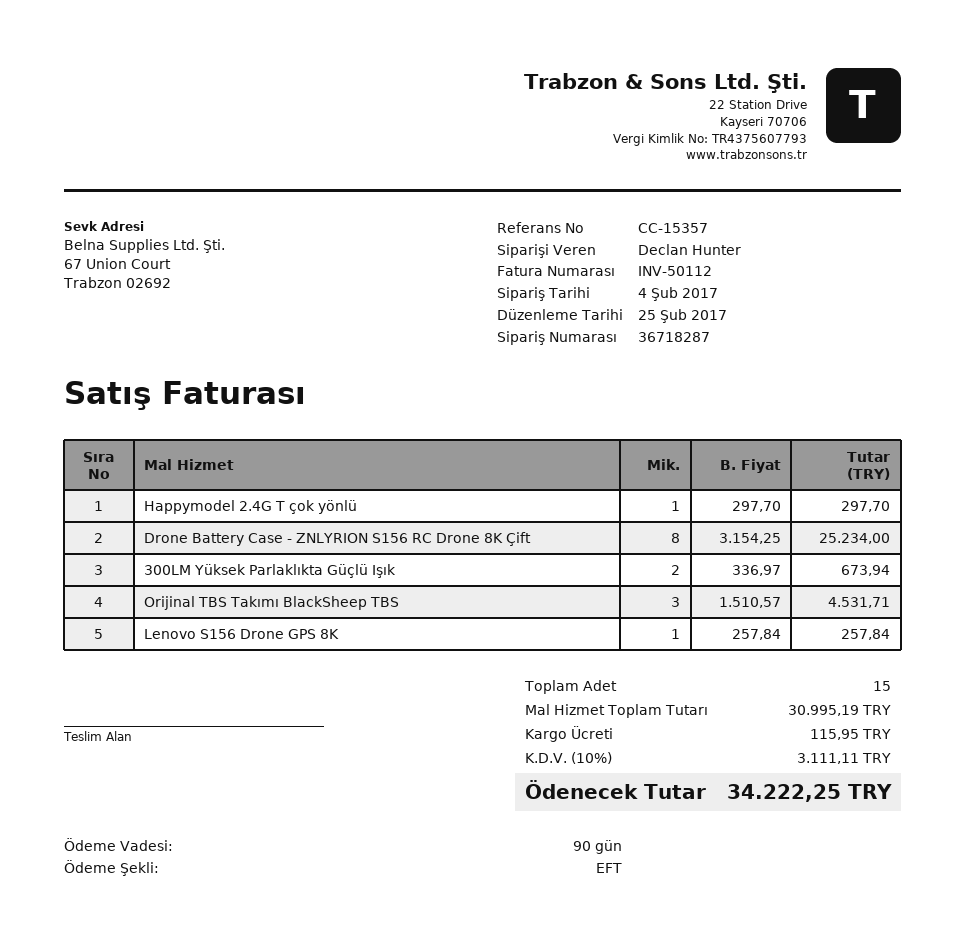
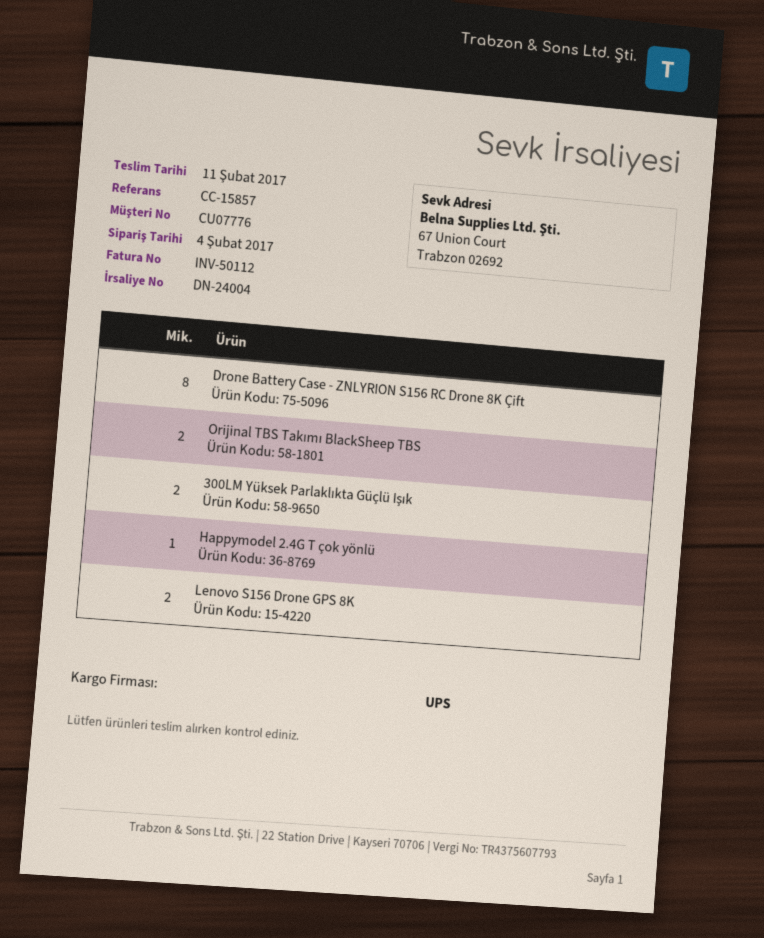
reference: CC-15357 -> CC-15857
Orijinal TBS Takımı BlackSheep TBS: 3 -> 2
Lenovo S156 Drone GPS 8K: 1 -> 2

